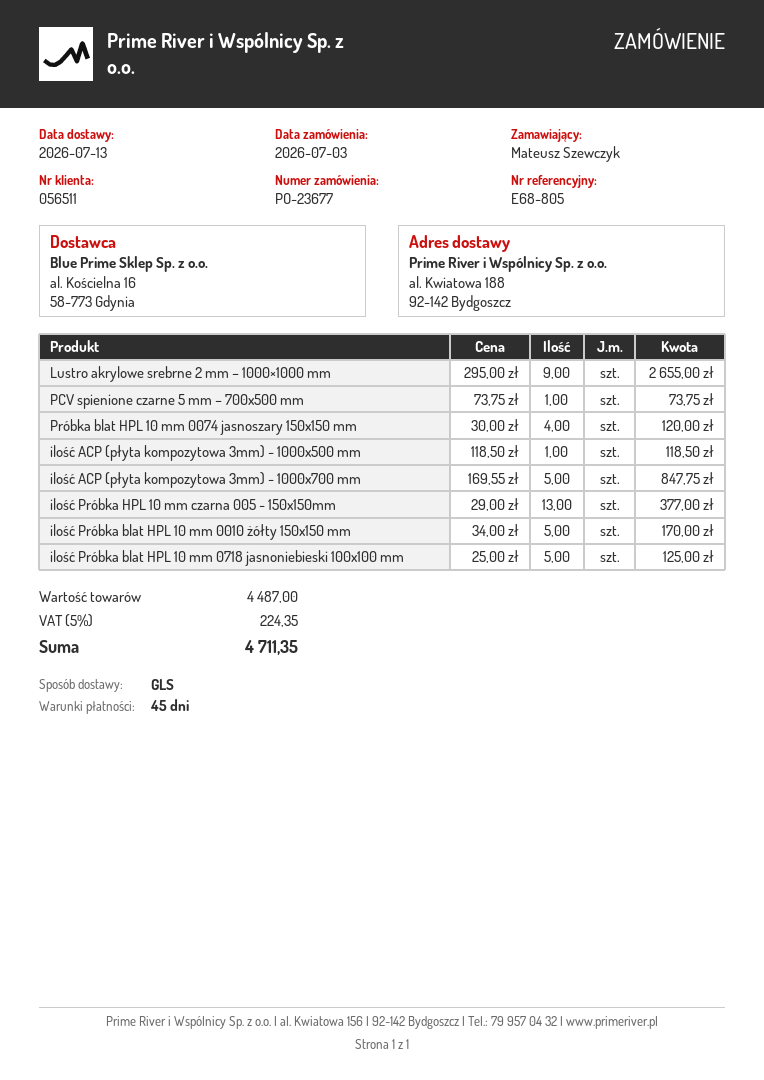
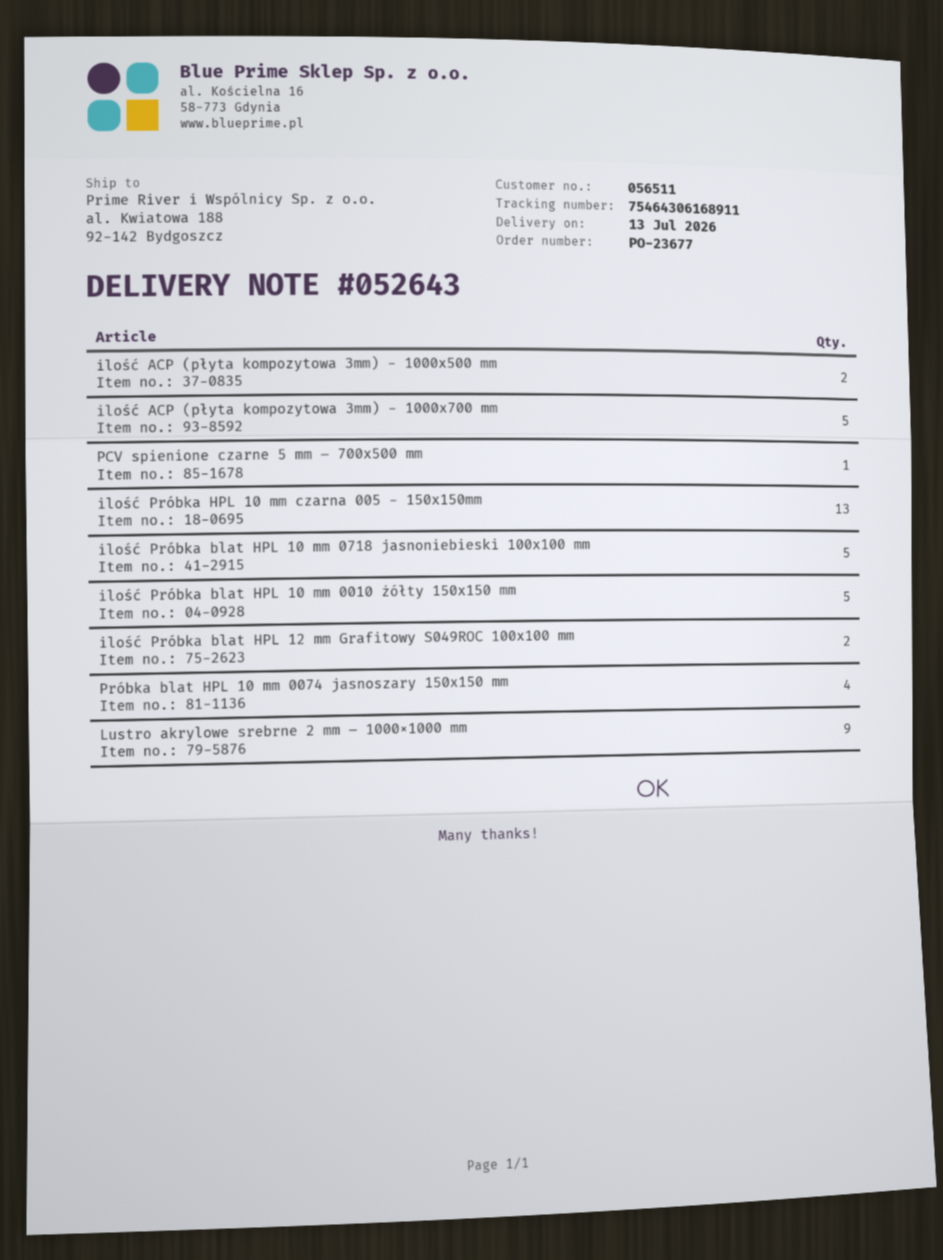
ilość ACP (płyta kompozytowa 3mm) - 1000x500 mm: 1 -> 2
ilość Próbka blat HPL 12 mm Grafitowy S049ROC 100x100 mm: none -> 2

